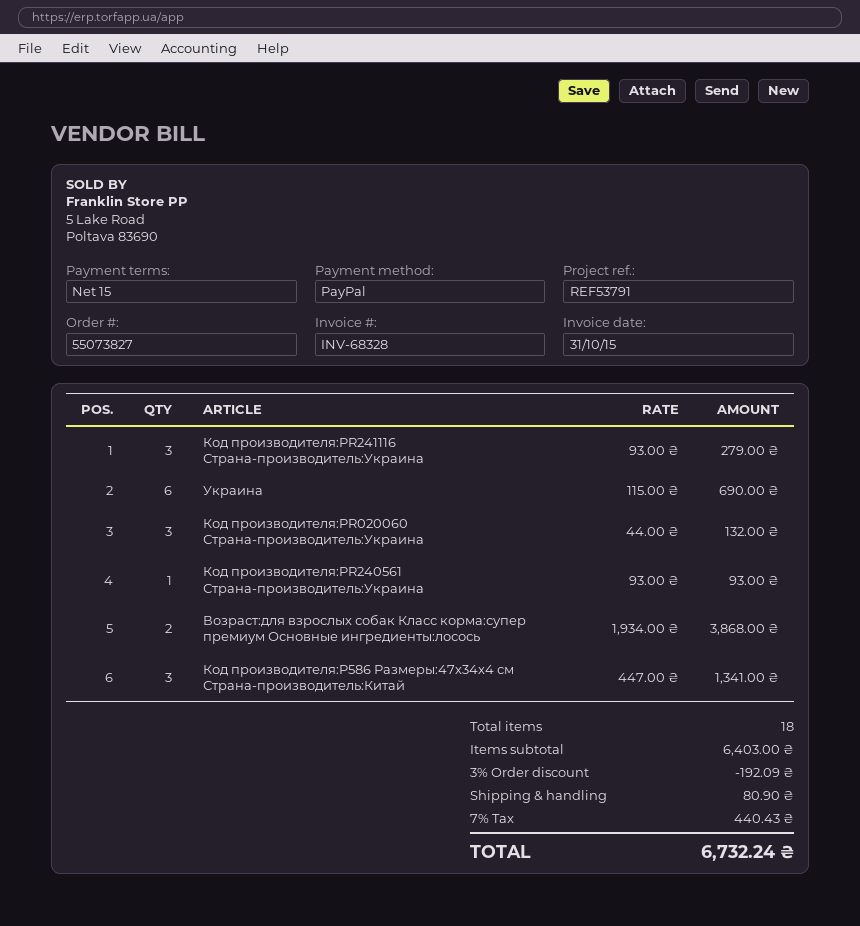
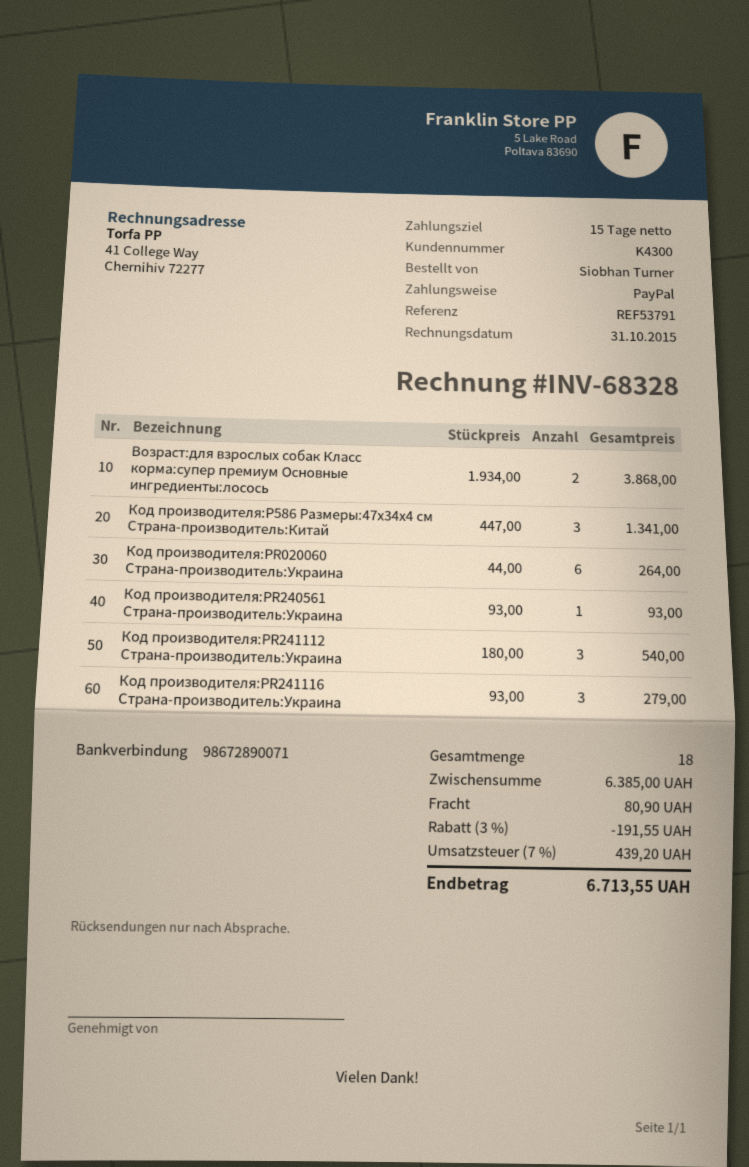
Украина: 6 x 115.00 = 690.00 -> none
Код производителя:PR020060 Страна-производитель:Украина: 3 x 44.00 = 132.00 -> 6 x 44.00 = 264.00
Код производителя:PR241112 Страна-производитель:Украина: none -> 3 x 180.00 = 540.00
subtotal: 6403.00 -> 6385.00
discount: 3% = 192.09 -> 3% = 191.55
tax: 7% = 440.43 -> 7% = 439.20
total: 6732.24 -> 6713.55

